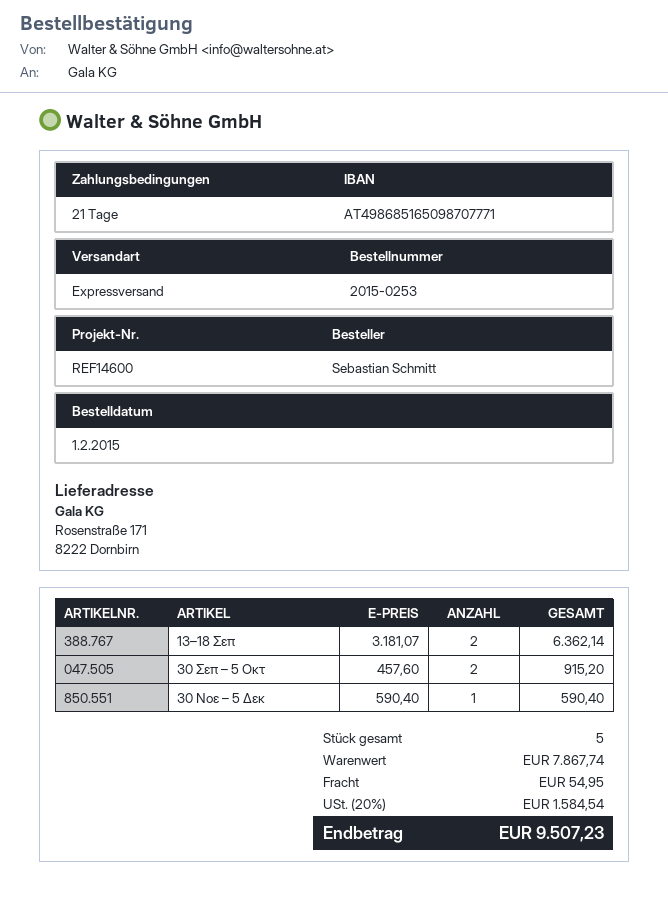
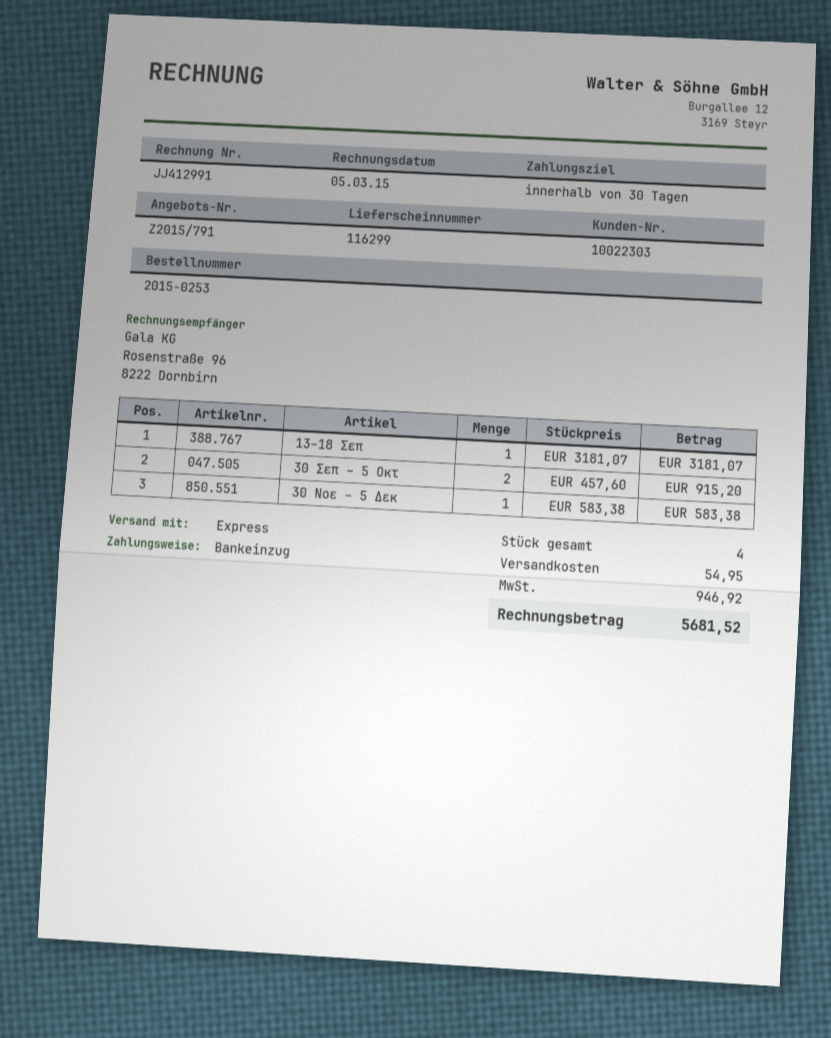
payment terms: 21 days -> 30 days
13–18 Σεπ: 2 x 3181.07 = 6362.14 -> 1 x 3181.07 = 3181.07
30 Νοε – 5 Δεκ: 1 x 590.40 = 590.40 -> 1 x 583.38 = 583.38
total quantity: 5 -> 4
tax: 1584.54 -> 946.92
total: 9507.23 -> 5681.52

